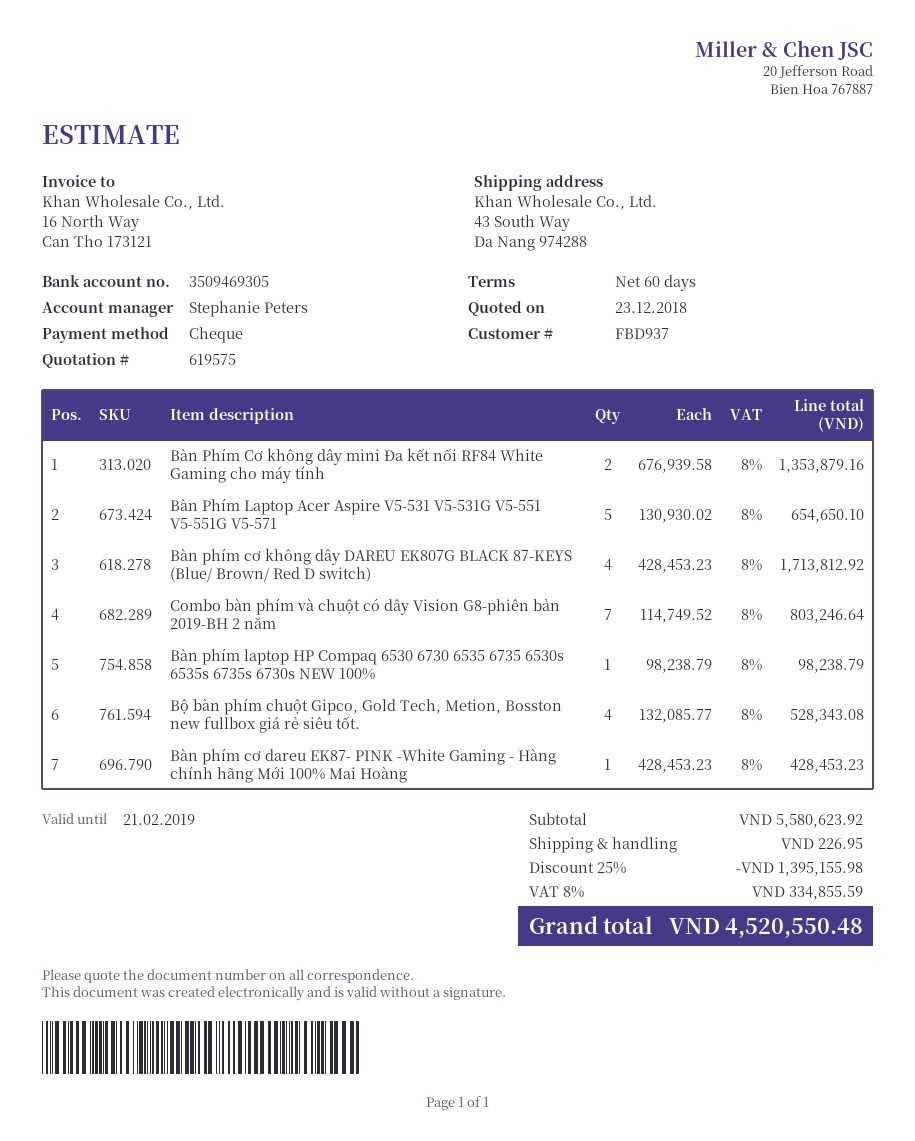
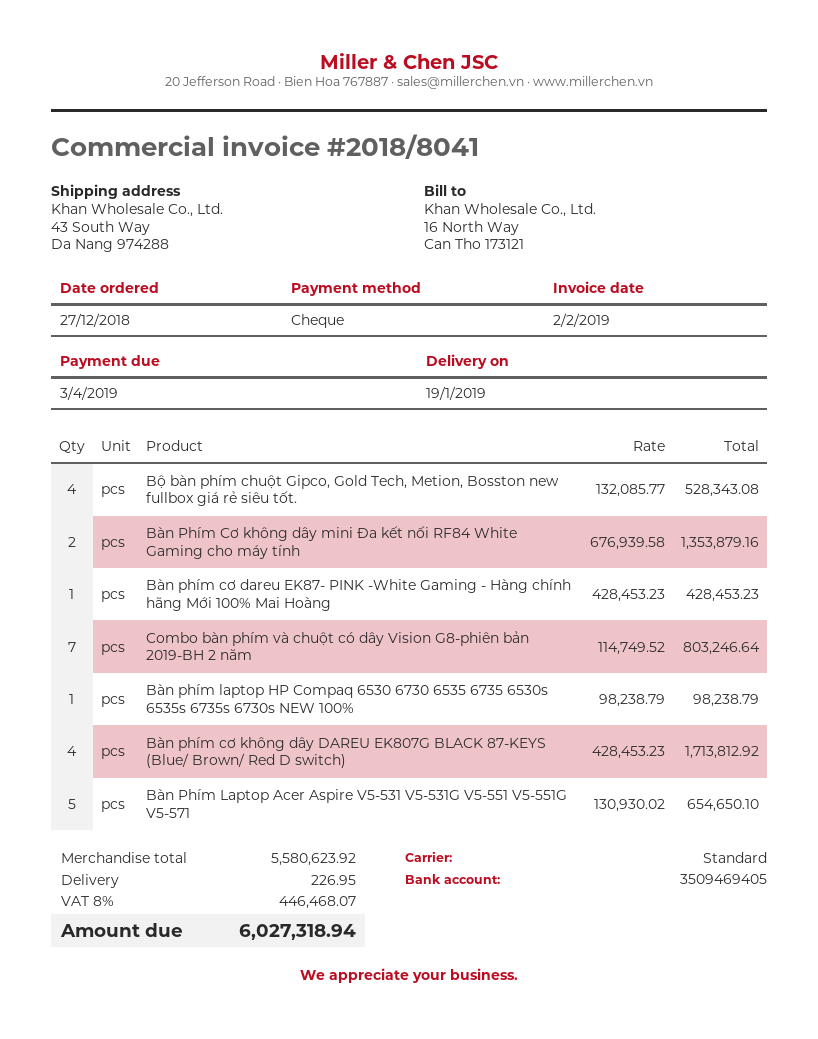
bank account: 3509469305 -> 3509469405
discount: 25% = 1395155.98 -> none
tax: 8% = 334855.59 -> 8% = 446468.07
total: 4520550.48 -> 6027318.94

